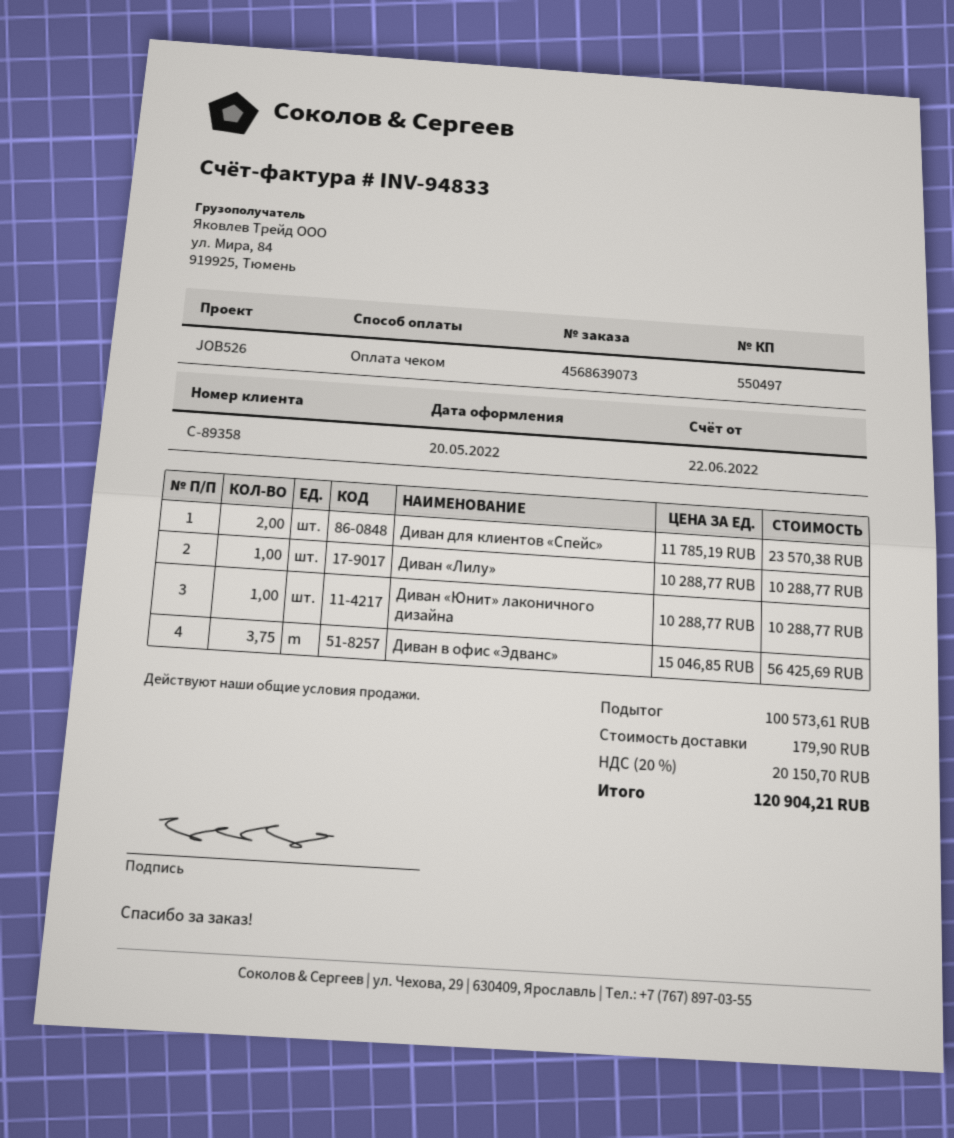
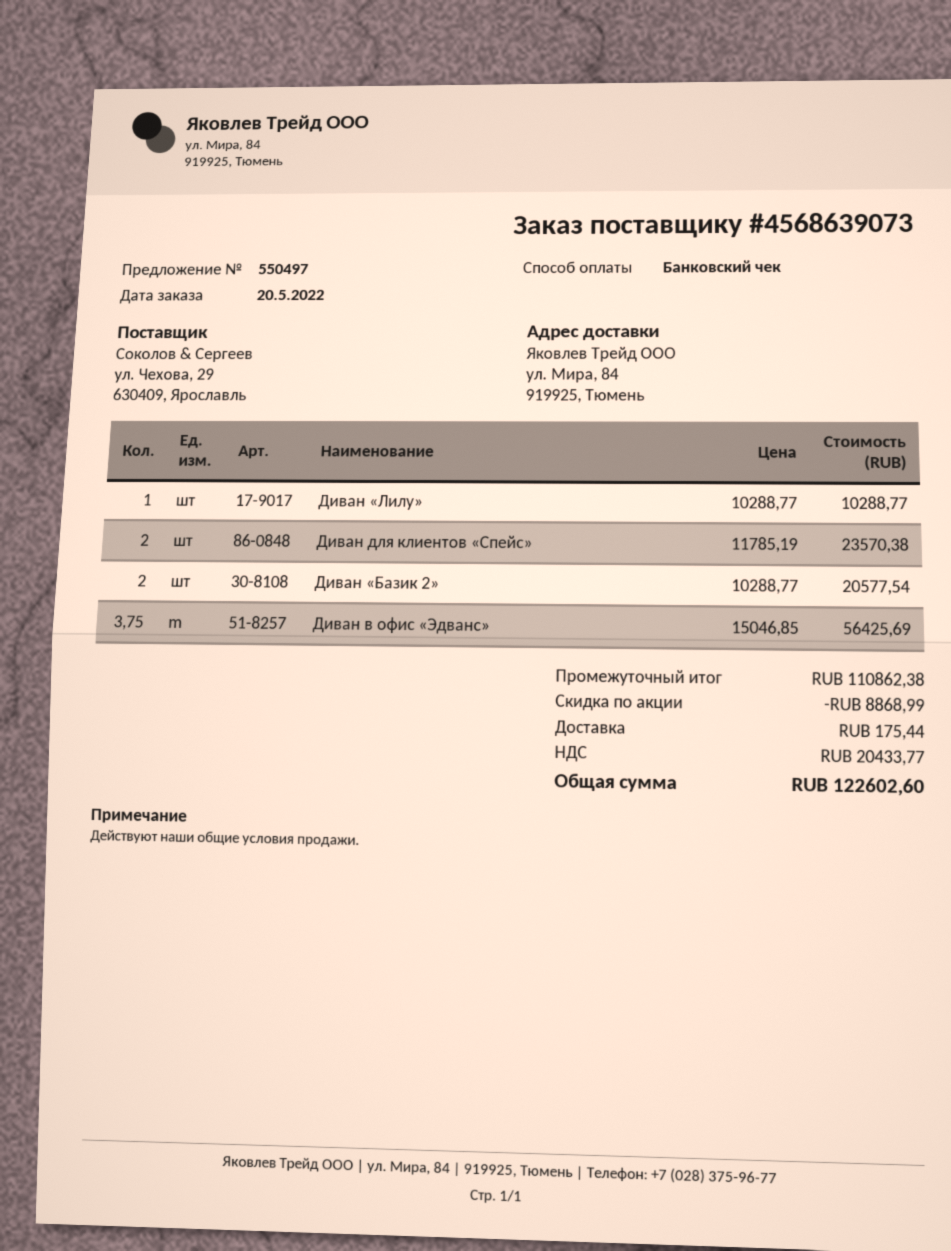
Диван «Юнит» лаконичного дизайна: 1 x 10288.77 = 10288.77 -> none
Диван «Базик 2»: none -> 2 x 10288.77 = 20577.54
subtotal: 100573.61 -> 110862.38
discount: none -> 8868.99
shipping: 179.90 -> 175.44
tax: 20150.70 -> 20433.77
total: 120904.21 -> 122602.60

